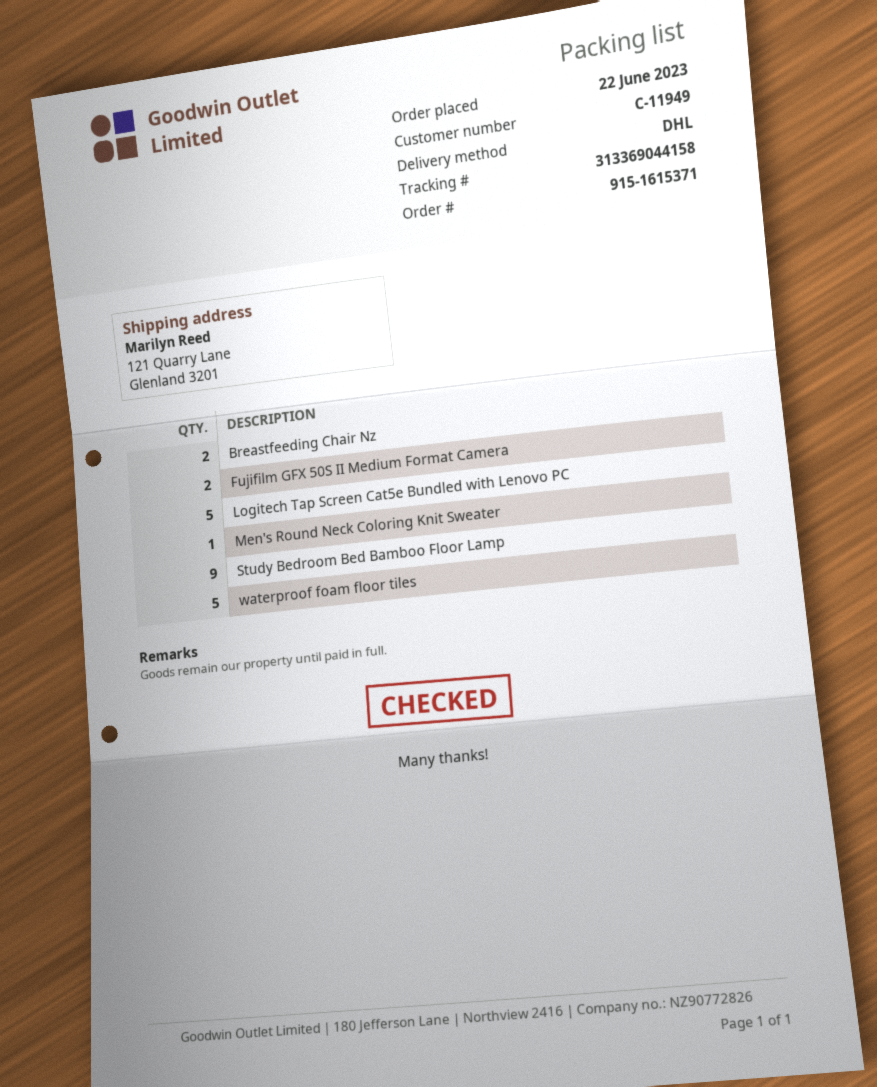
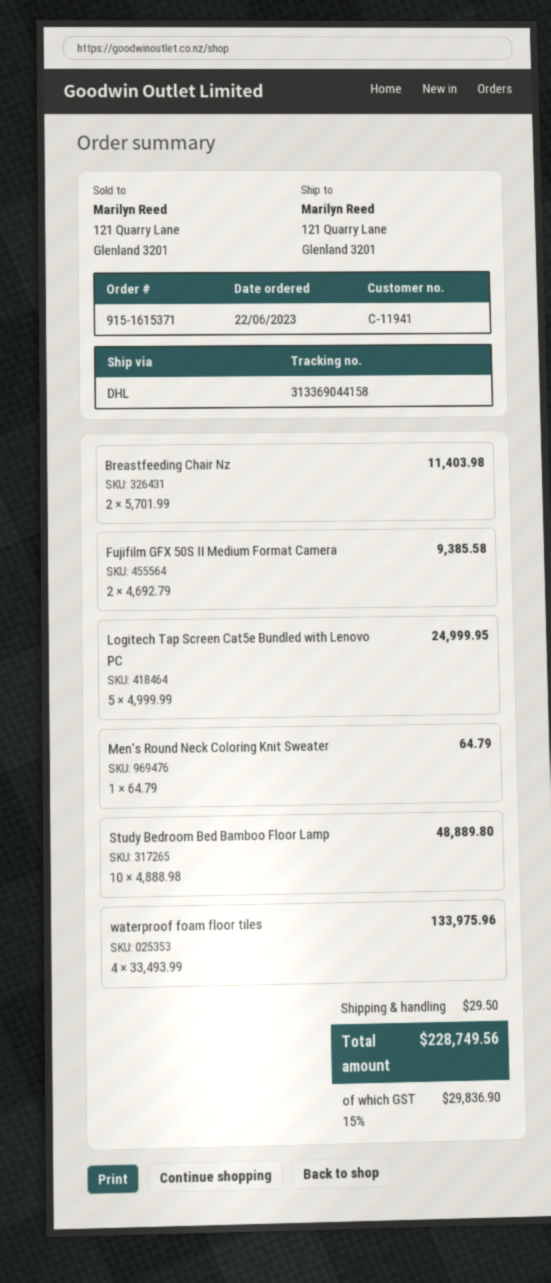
customer number: C-11949 -> C-11941
Study Bedroom Bed Bamboo Floor Lamp: 9 -> 10
waterproof foam floor tiles: 5 -> 4

